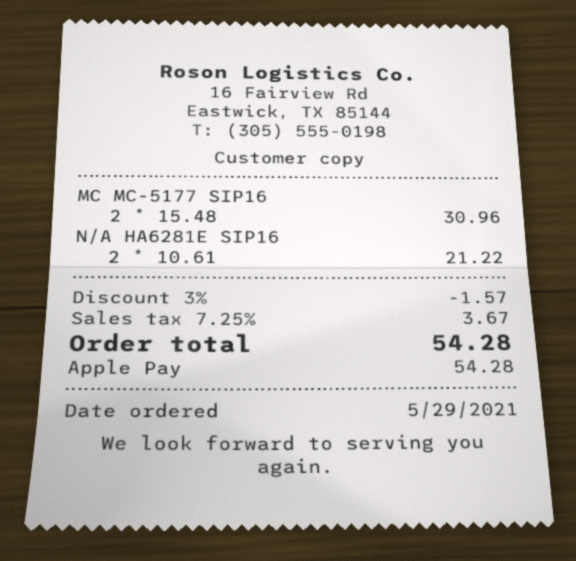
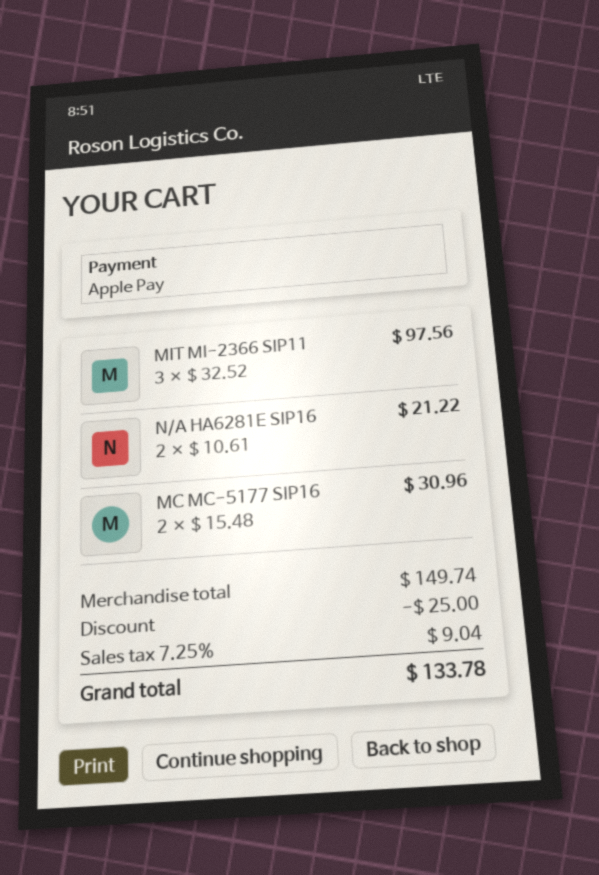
MIT MI-2366 SIP11: none -> 3 x 32.52 = 97.56
discount: 1.57 -> 25.00
tax: 7.25% = 3.67 -> 7.25% = 9.04
total: 54.28 -> 133.78

